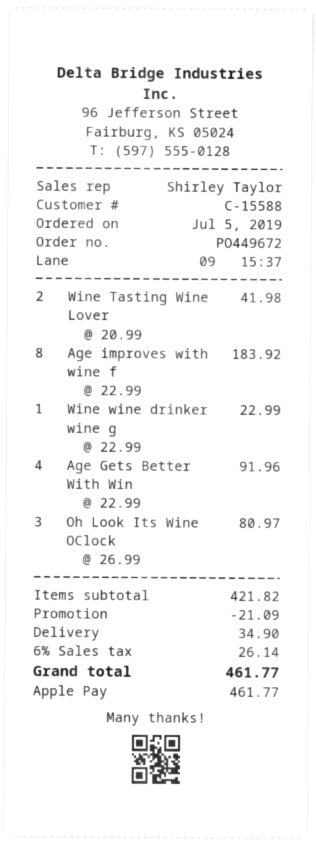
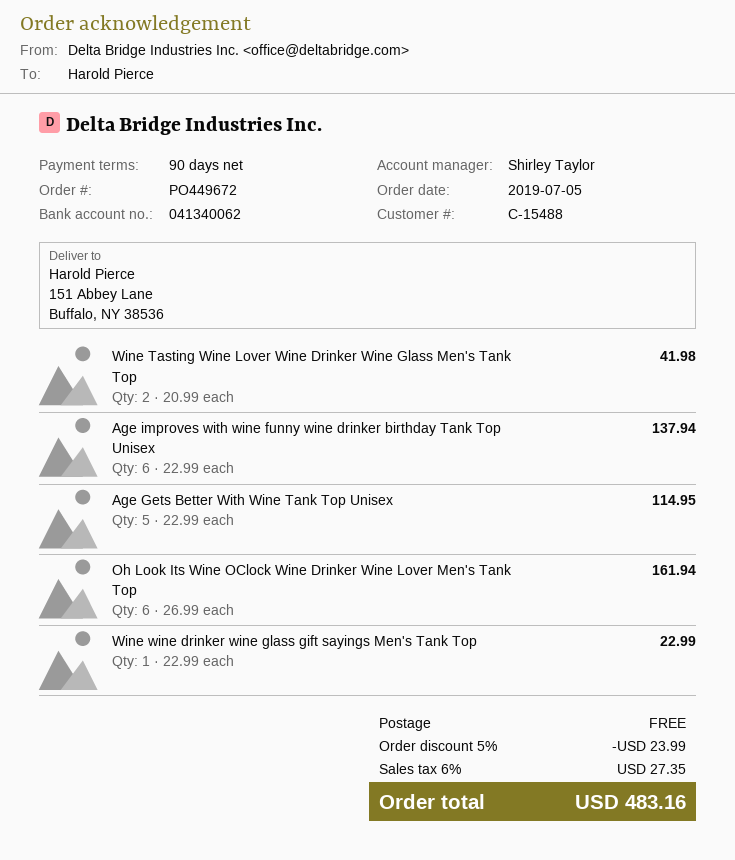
customer number: C-15588 -> C-15488
Age improves with wine f: 8 x 22.99 = 183.92 -> 6 x 22.99 = 137.94
Age Gets Better With Win: 4 x 22.99 = 91.96 -> 5 x 22.99 = 114.95
Oh Look Its Wine OClock: 3 x 26.99 = 80.97 -> 6 x 26.99 = 161.94
discount: 21.09 -> 23.99
shipping: 34.90 -> 0.00
tax: 6% = 26.14 -> 6% = 27.35
total: 461.77 -> 483.16

